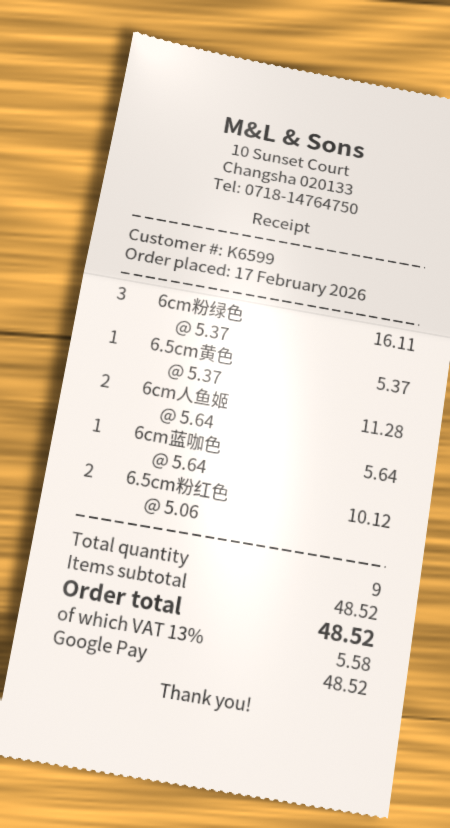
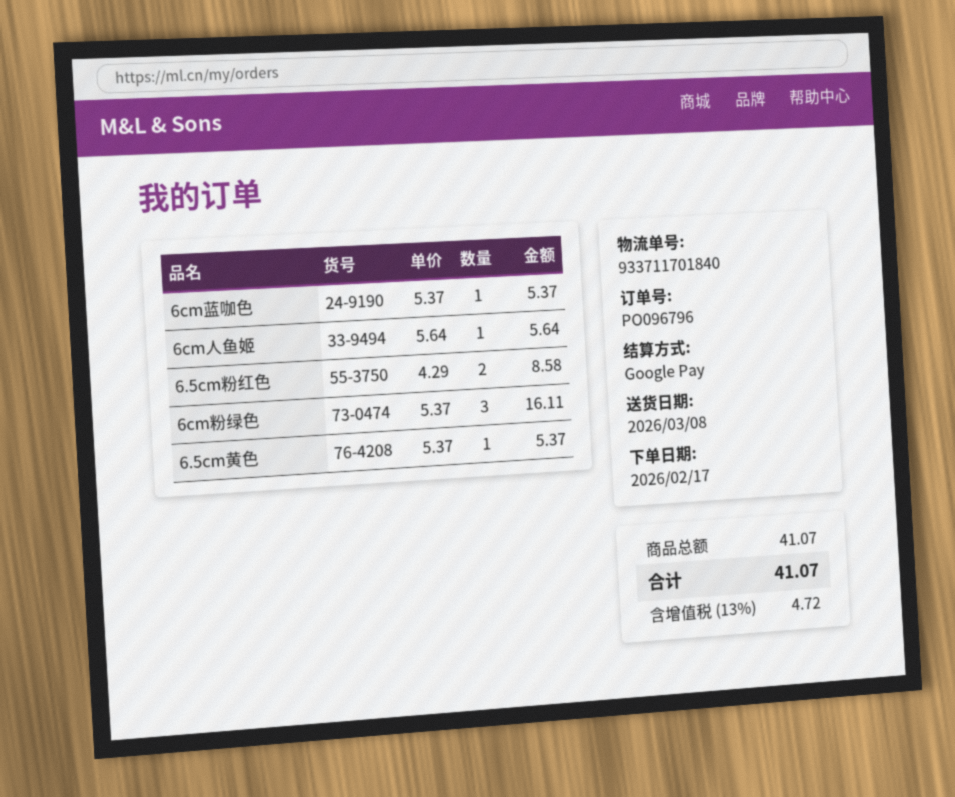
6cm人鱼姬: 2 x 5.64 = 11.28 -> 1 x 5.64 = 5.64
6cm蓝咖色: 1 x 5.64 = 5.64 -> 1 x 5.37 = 5.37
6.5cm粉红色: 2 x 5.06 = 10.12 -> 2 x 4.29 = 8.58
subtotal: 48.52 -> 41.07
tax: 13% = 5.58 -> 13% = 4.72
total: 48.52 -> 41.07

